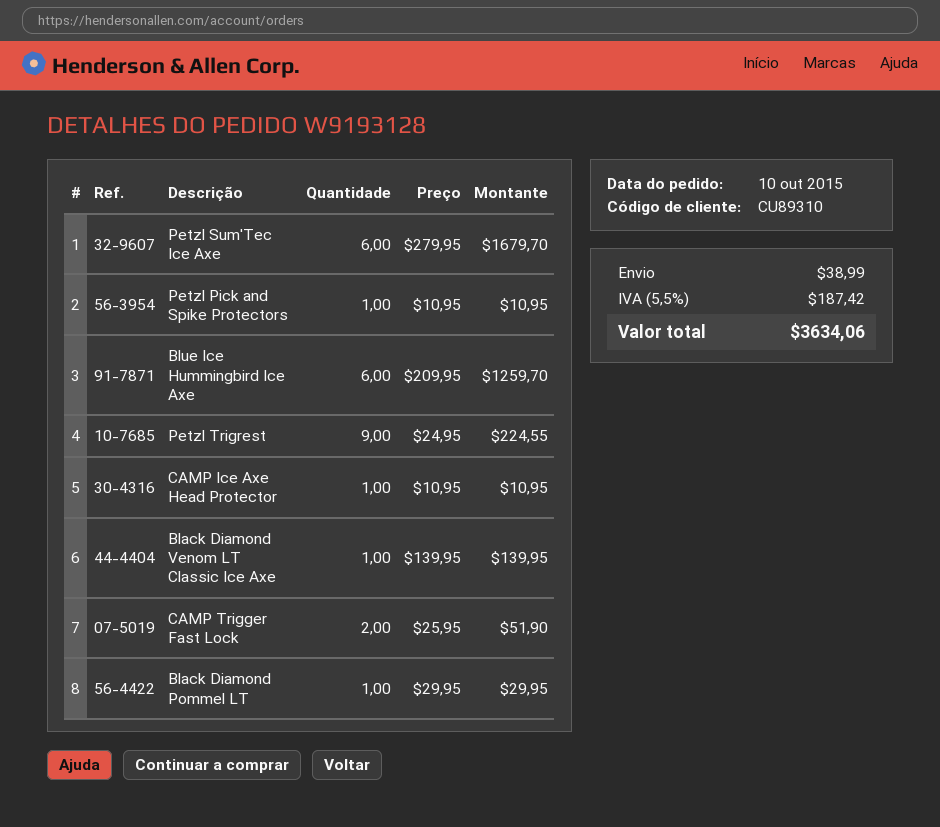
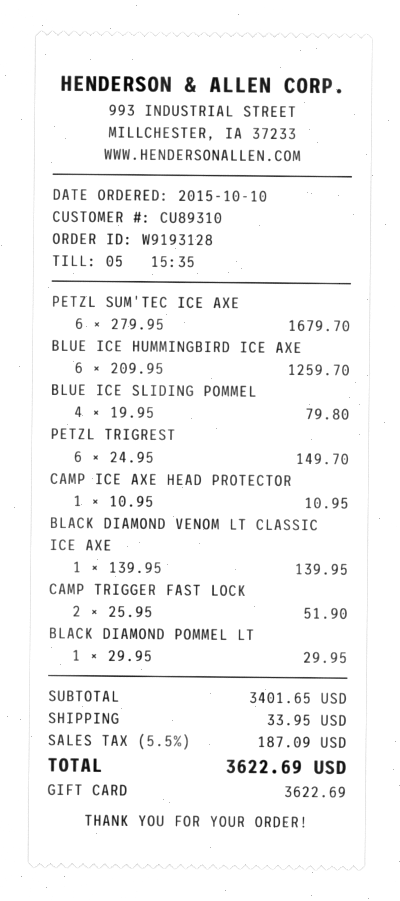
Petzl Pick and Spike Protectors: 1 x 10.95 = 10.95 -> none
Petzl Trigrest: 9 x 24.95 = 224.55 -> 6 x 24.95 = 149.70
BLUE ICE SLIDING POMMEL: none -> 4 x 19.95 = 79.80
shipping: 38.99 -> 33.95
tax: 5.5% = 187.42 -> 5.5% = 187.09
total: 3634.06 -> 3622.69

